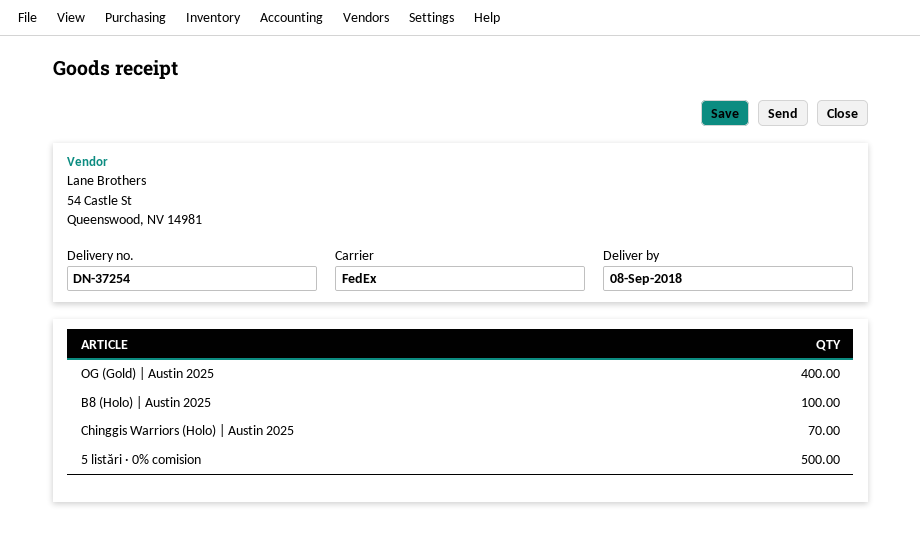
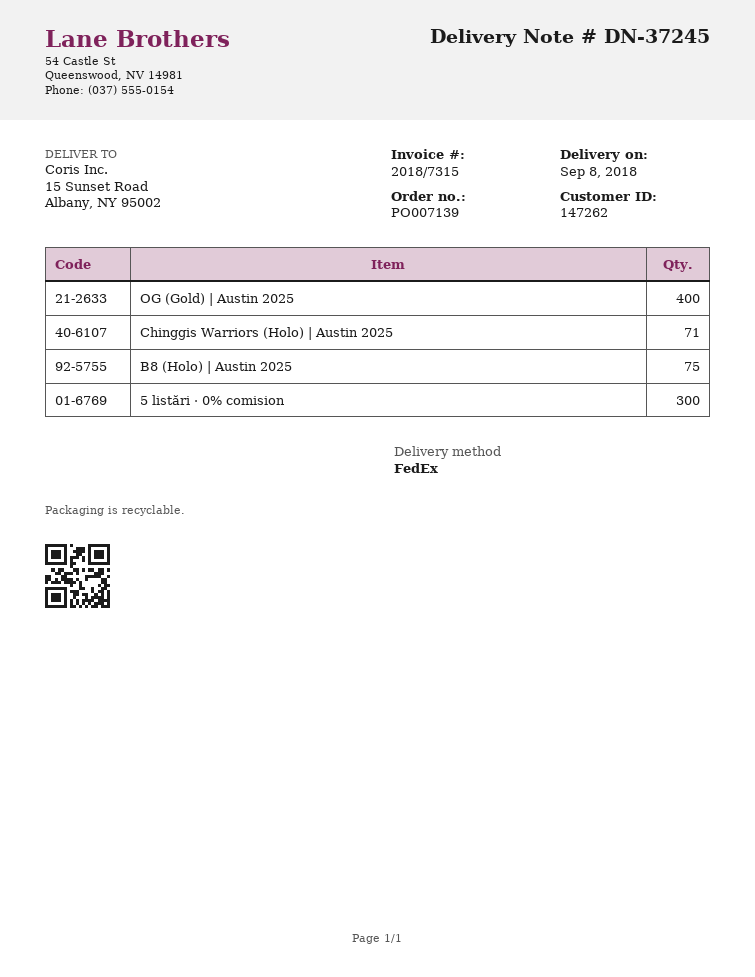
delivery note number: DN-37254 -> DN-37245
B8 (Holo) | Austin 2025: 100 -> 75
Chinggis Warriors (Holo) | Austin 2025: 70 -> 71
5 listări · 0% comision: 500 -> 300

